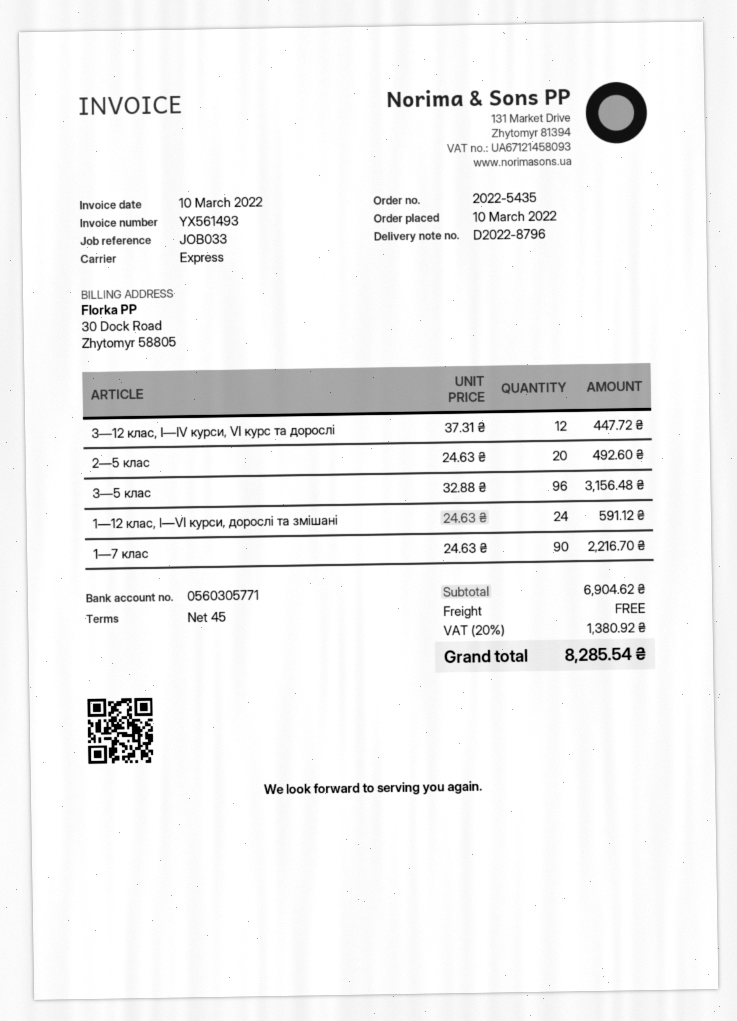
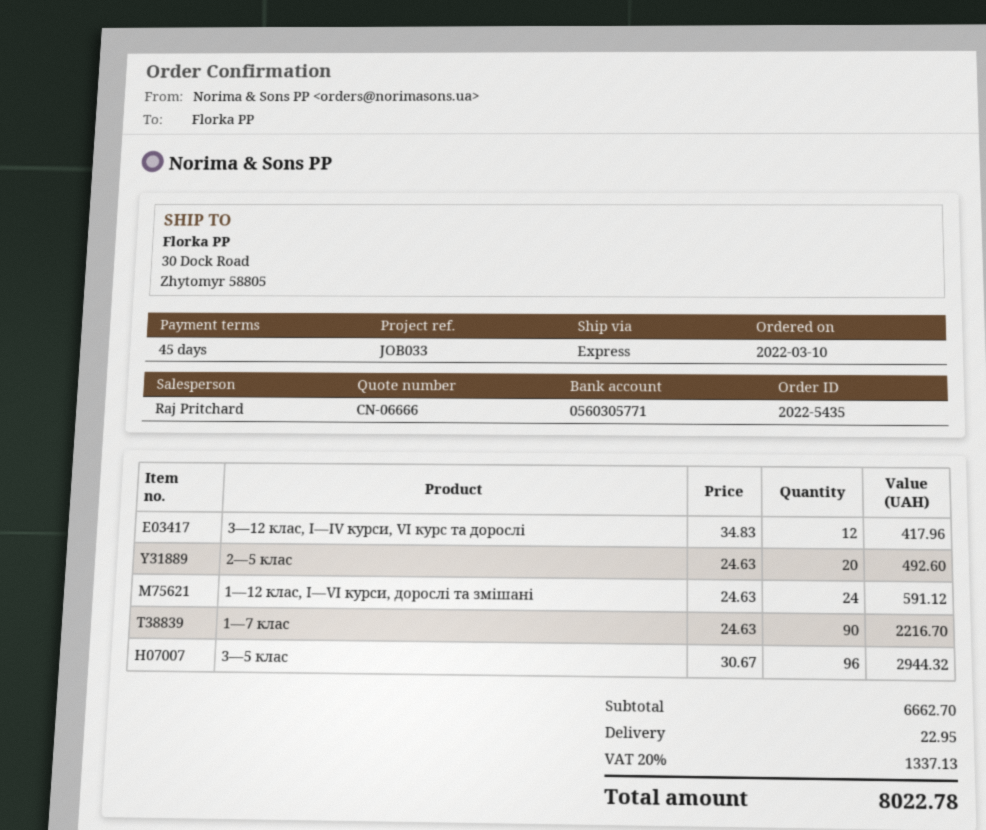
3—12 клас, I—IV курси, VI курс та дорослі: 12 x 37.31 = 447.72 -> 12 x 34.83 = 417.96
3—5 клас: 96 x 32.88 = 3156.48 -> 96 x 30.67 = 2944.32
subtotal: 6904.62 -> 6662.70
shipping: 0.00 -> 22.95
tax: 20% = 1380.92 -> 20% = 1337.13
total: 8285.54 -> 8022.78

